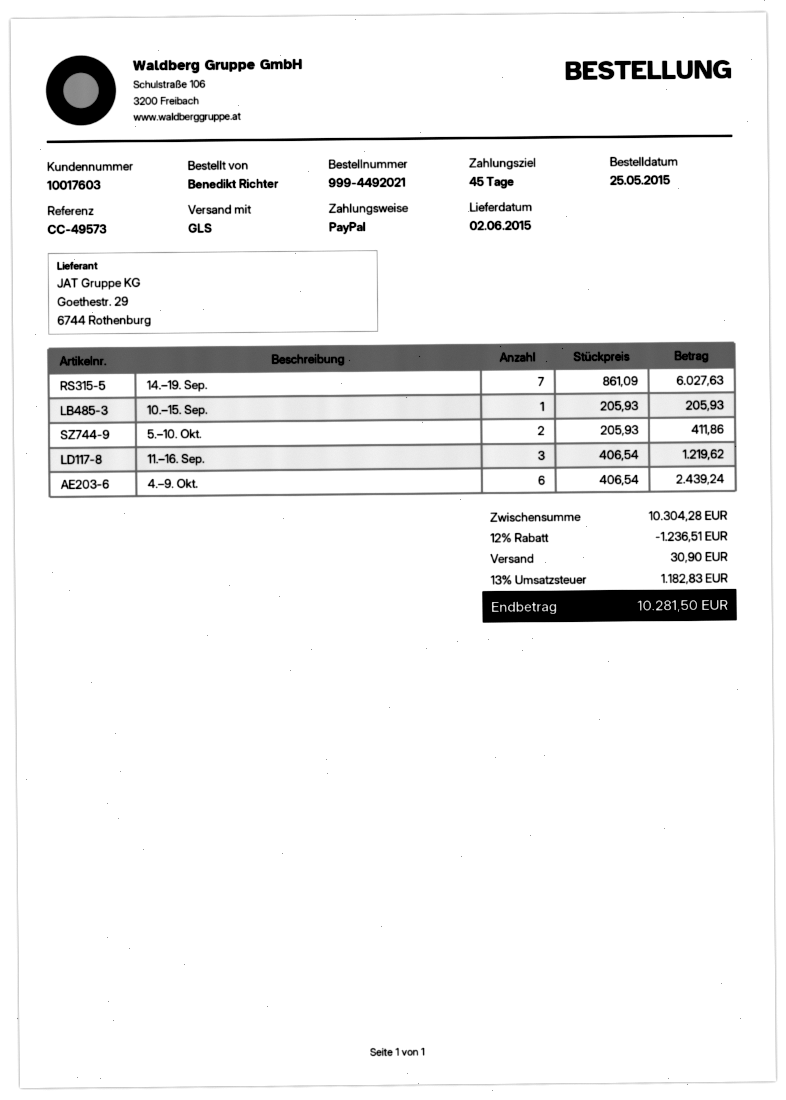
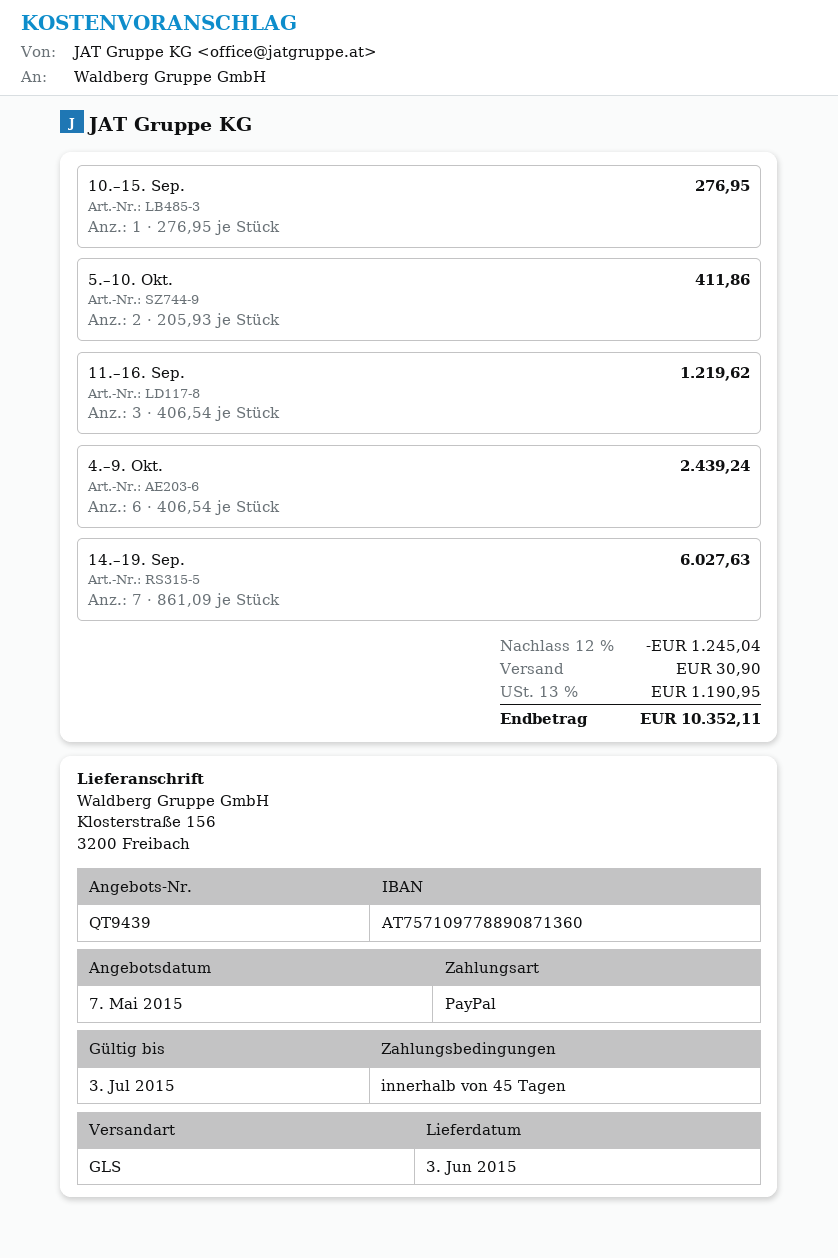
delivery date: 2015-06-02 -> 2015-06-03
10.–15. Sep.: 1 x 205.93 = 205.93 -> 1 x 276.95 = 276.95
discount: 12% = 1236.51 -> 12% = 1245.04
tax: 13% = 1182.83 -> 13% = 1190.95
total: 10281.50 -> 10352.11

